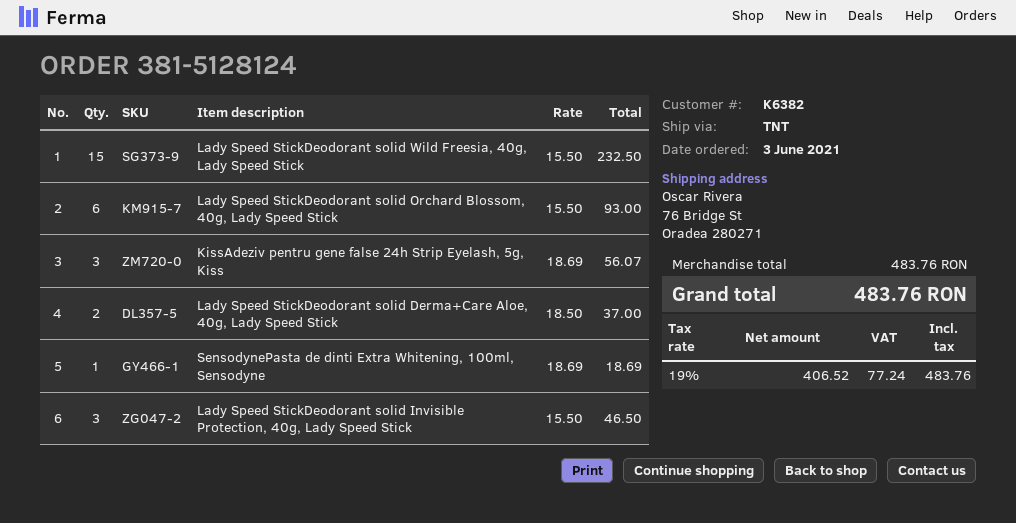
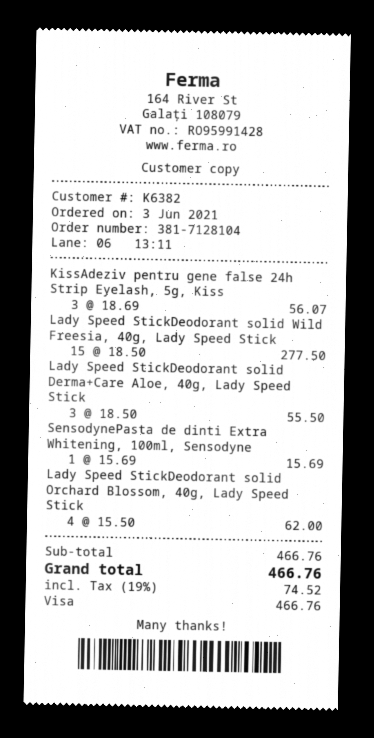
order number: 381-5128124 -> 381-7128104
Lady Speed StickDeodorant solid Wild Freesia, 40g, Lady Speed Stick: 15 x 15.50 = 232.50 -> 15 x 18.50 = 277.50
Lady Speed StickDeodorant solid Orchard Blossom, 40g, Lady Speed Stick: 6 x 15.50 = 93.00 -> 4 x 15.50 = 62.00
Lady Speed StickDeodorant solid Derma+Care Aloe, 40g, Lady Speed Stick: 2 x 18.50 = 37.00 -> 3 x 18.50 = 55.50
SensodynePasta de dinti Extra Whitening, 100ml, Sensodyne: 1 x 18.69 = 18.69 -> 1 x 15.69 = 15.69
Lady Speed StickDeodorant solid Invisible Protection, 40g, Lady Speed Stick: 3 x 15.50 = 46.50 -> none
subtotal: 483.76 -> 466.76
tax: 19% = 77.24 -> 19% = 74.52
total: 483.76 -> 466.76

